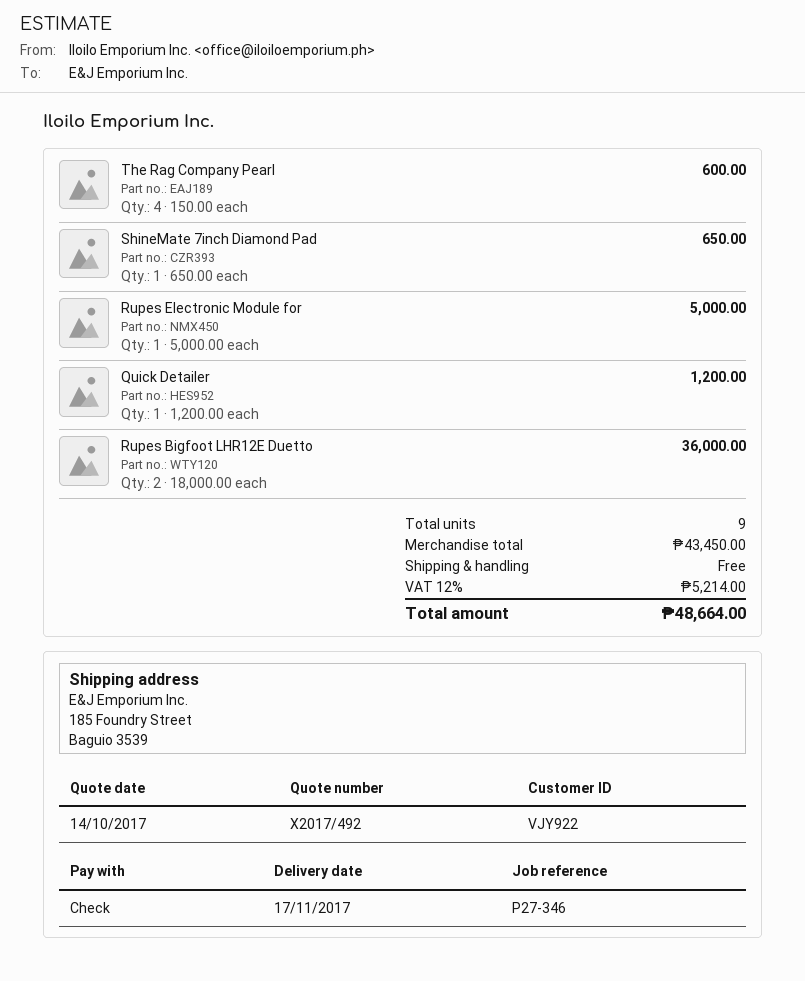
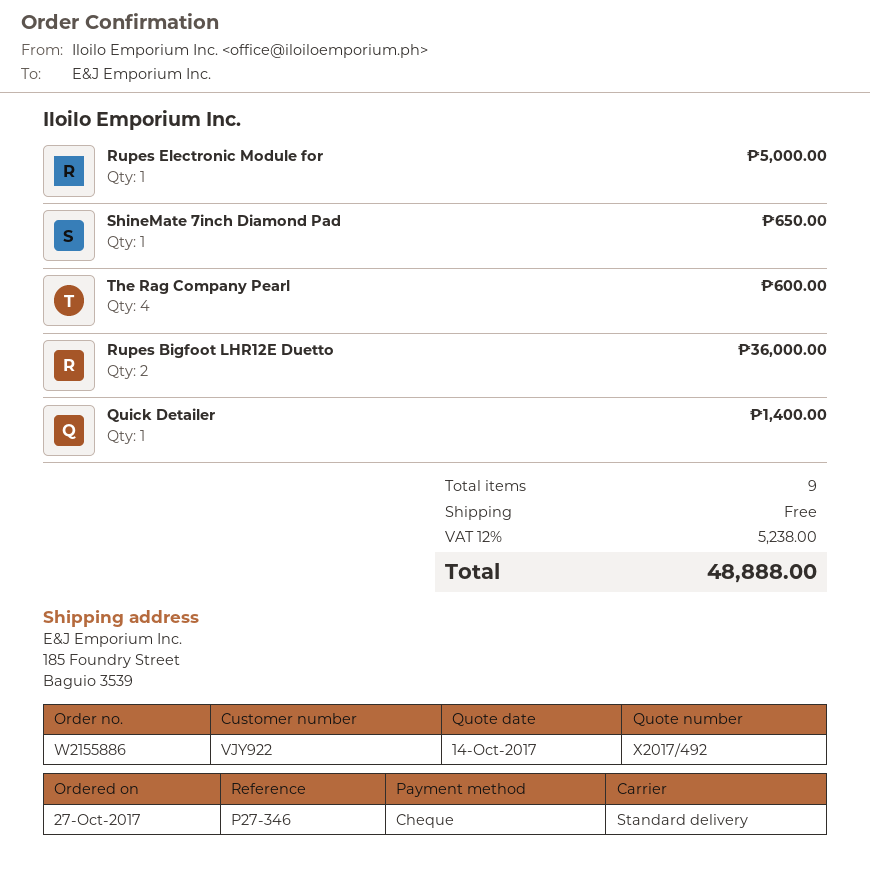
Quick Detailer: 1 for 1200.00 -> 1 for 1400.00
tax: 12% = 5214.00 -> 12% = 5238.00
total: 48664.00 -> 48888.00

